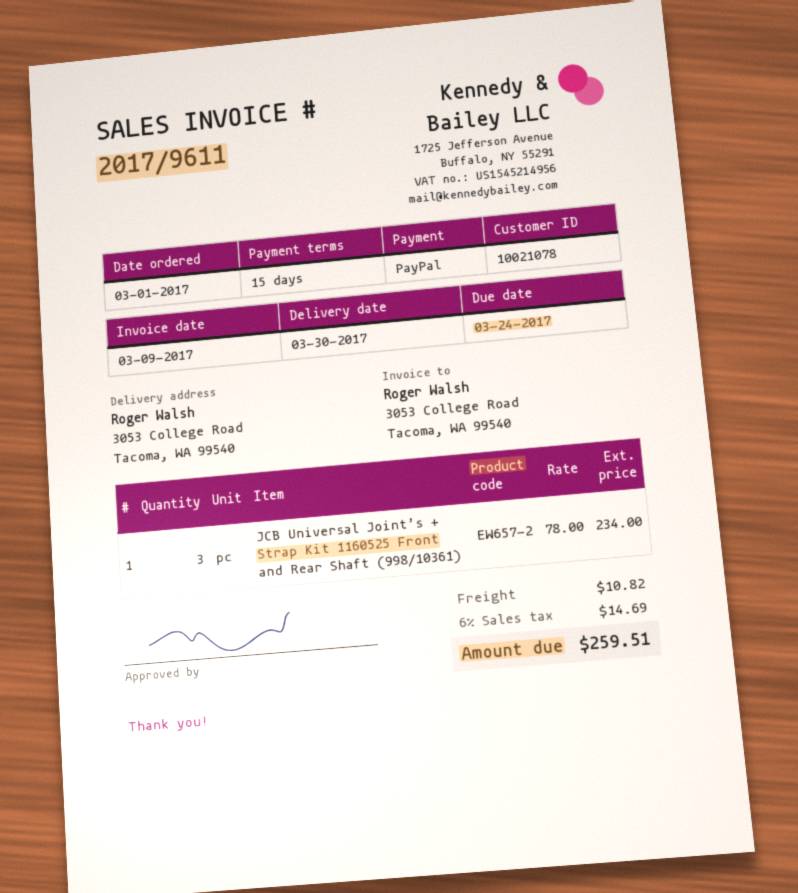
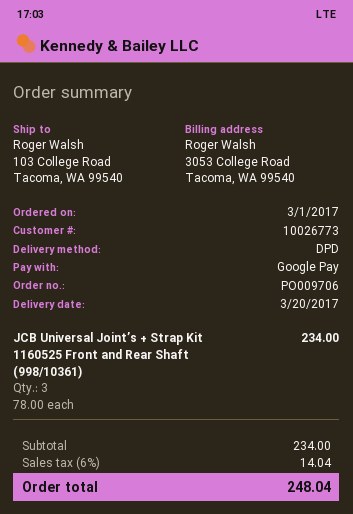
delivery date: 2017-03-30 -> 2017-03-20
customer number: 10021078 -> 10026773
payment method: PayPal -> Google Pay
ship to: 3053 College Road, Tacoma, WA 99540 -> 103 College Road, Tacoma, WA 99540
shipping: 10.82 -> none
tax: 6% = 14.69 -> 6% = 14.04
total: 259.51 -> 248.04

